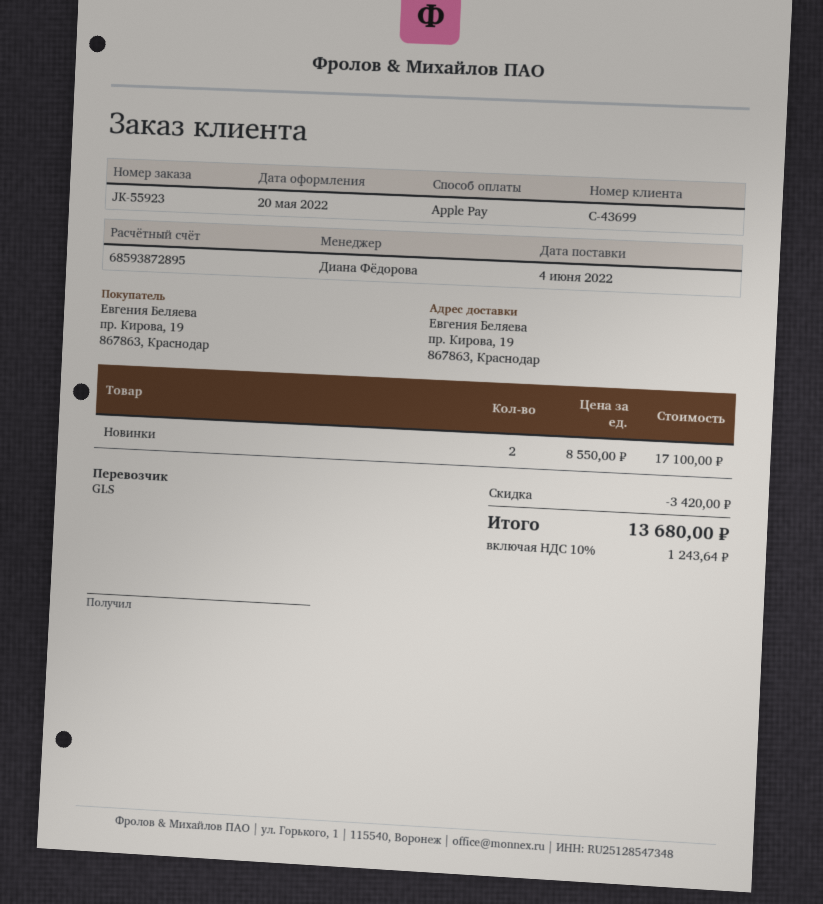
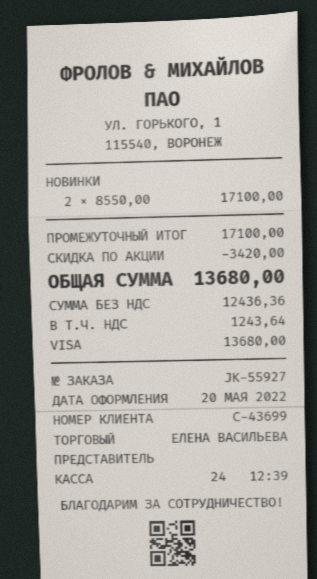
order number: JK-55923 -> JK-55927
sales rep: Диана Фёдорова -> ЕЛЕНА ВАСИЛЬЕВА
payment method: Apple Pay -> Visa

